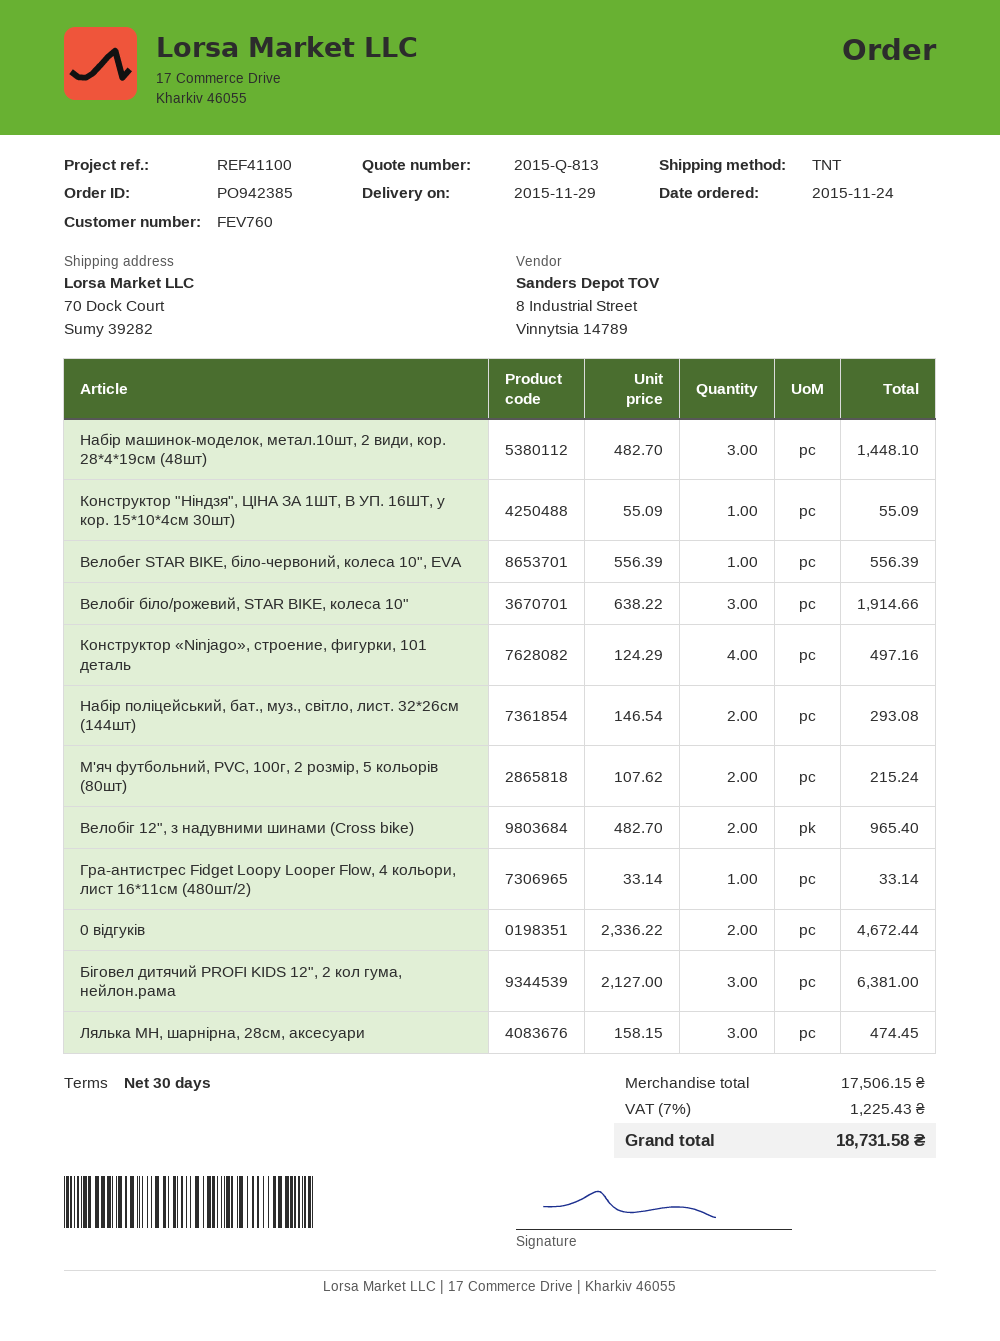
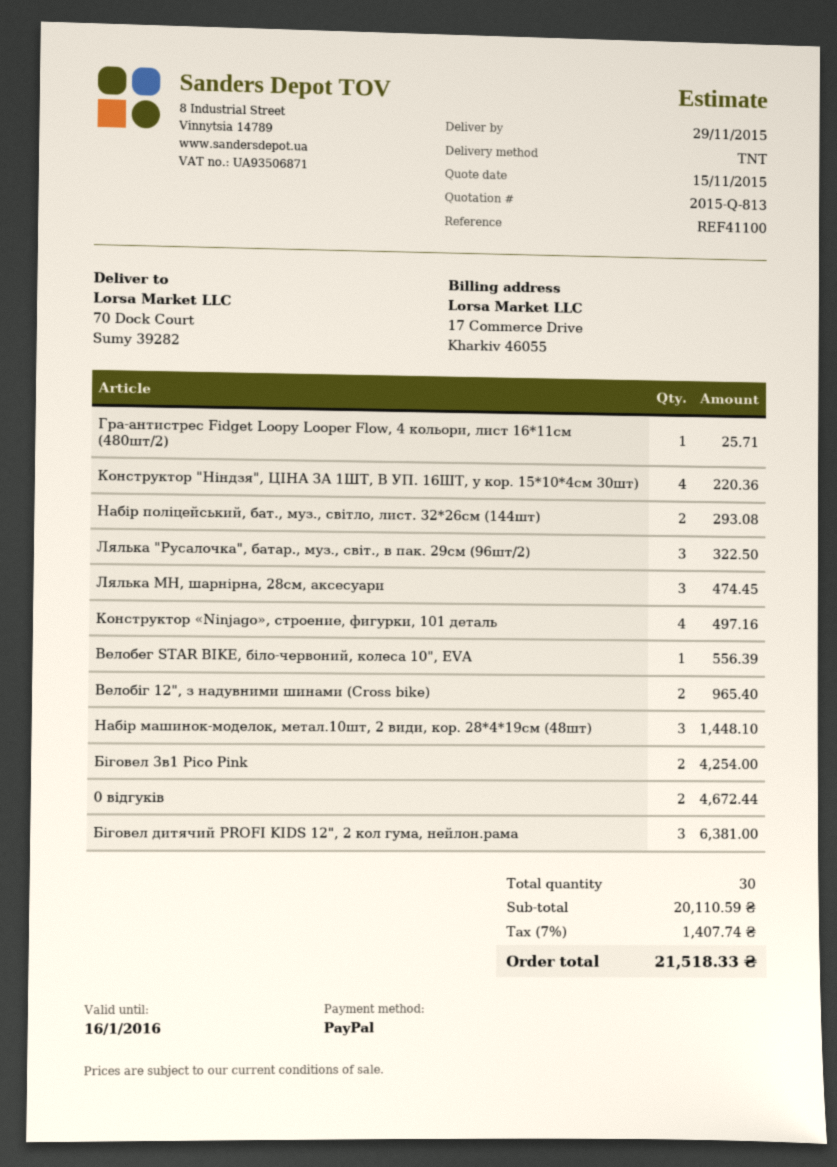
Конструктор "Ніндзя", ЦІНА ЗА 1ШТ, В УП. 16ШТ, у кор. 15*10*4см 30шт): 1 for 55.09 -> 4 for 220.36
Велобіг біло/рожевий, STAR BIKE, колеса 10": 3 for 1914.66 -> none
М'яч футбольний, PVC, 100г, 2 розмір, 5 кольорів (80шт): 2 for 215.24 -> none
Гра-антистрес Fidget Loopy Looper Flow, 4 кольори, лист 16*11см (480шт/2): 1 for 33.14 -> 1 for 25.71
Лялька "Русалочка", батар., муз., світ., в пак. 29см (96шт/2): none -> 3 for 322.50
Біговел 3в1 Pico Pink: none -> 2 for 4254.00
subtotal: 17506.15 -> 20110.59
tax: 7% = 1225.43 -> 7% = 1407.74
total: 18731.58 -> 21518.33

